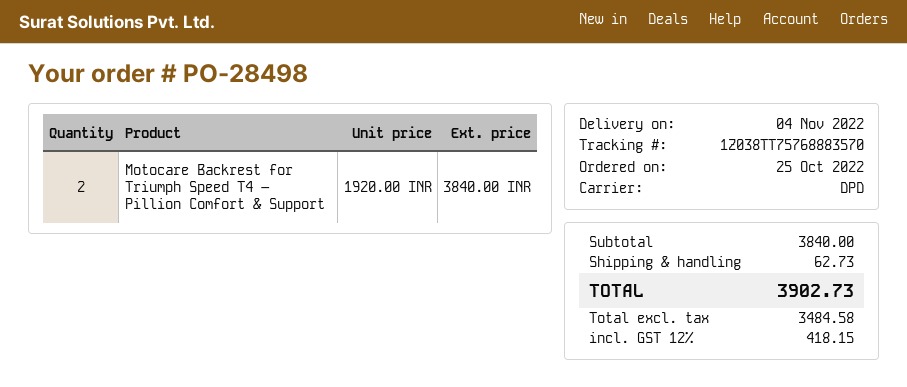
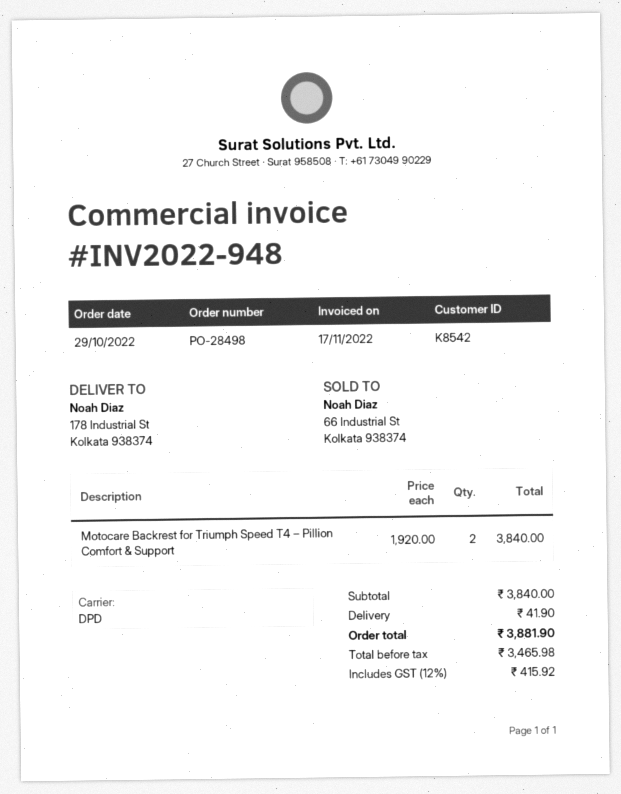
order date: 2022-10-25 -> 2022-10-29
shipping: 62.73 -> 41.90
net: 3484.58 -> 3465.98
tax: 12% = 418.15 -> 12% = 415.92
total: 3902.73 -> 3881.90

